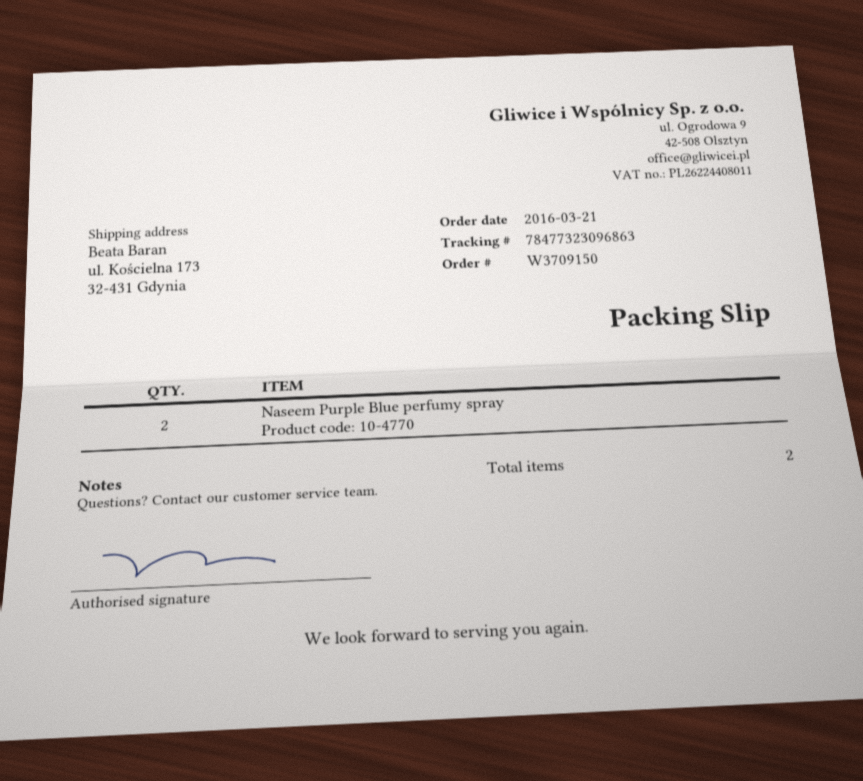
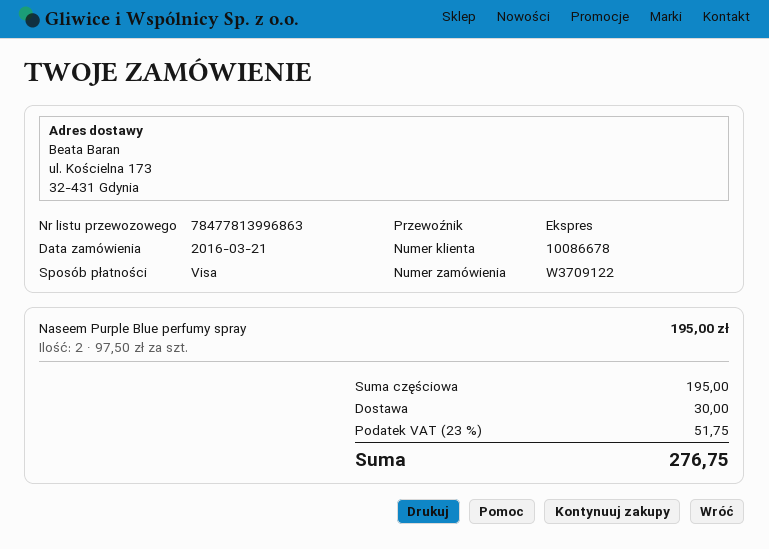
order number: W3709150 -> W3709122
tracking number: 78477323096863 -> 78477813996863

